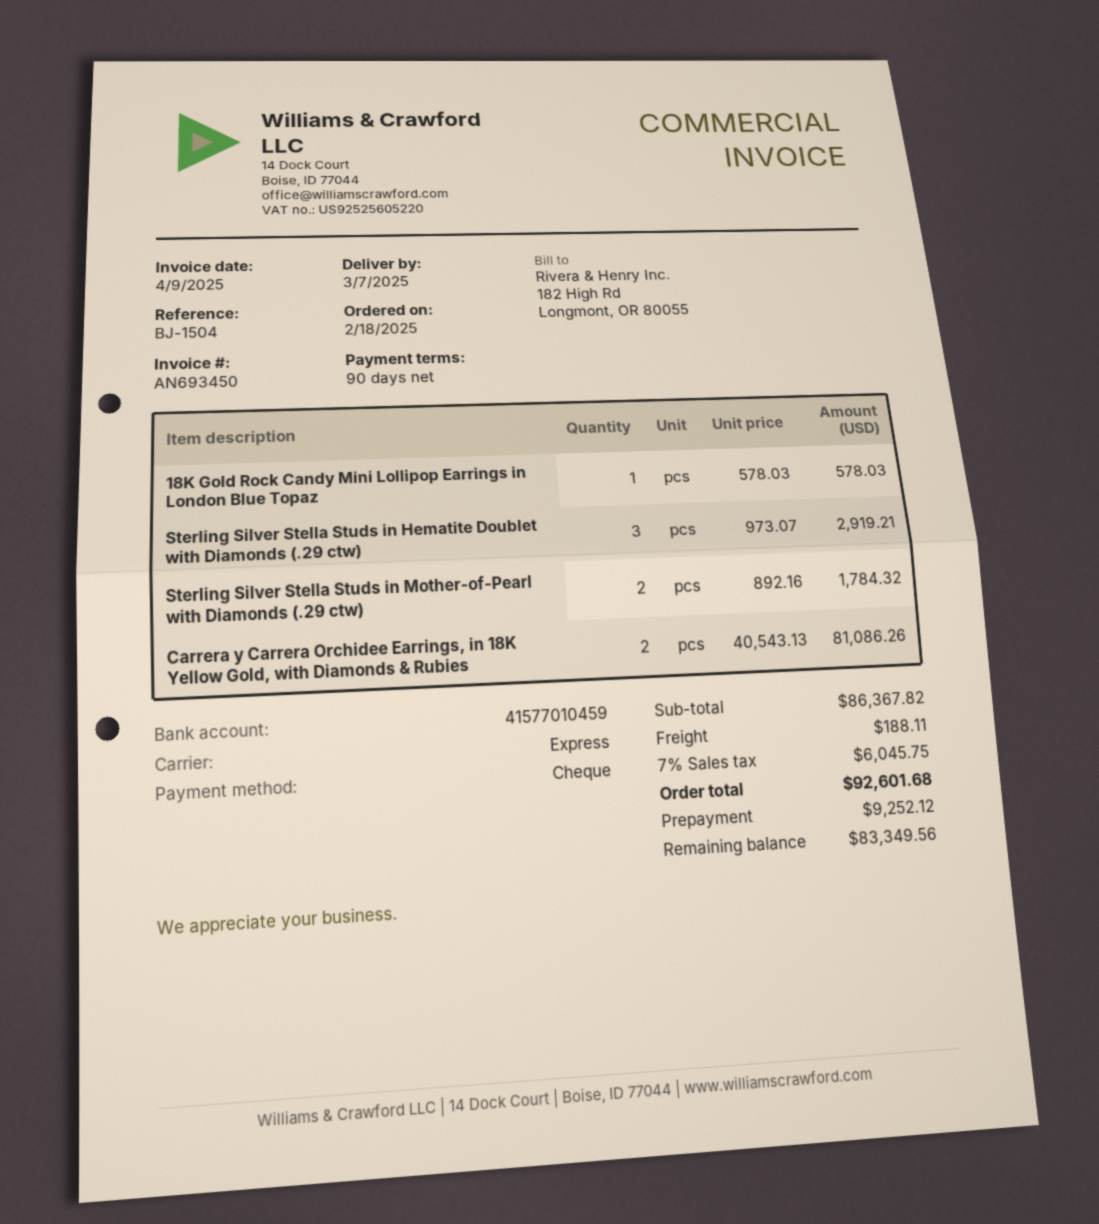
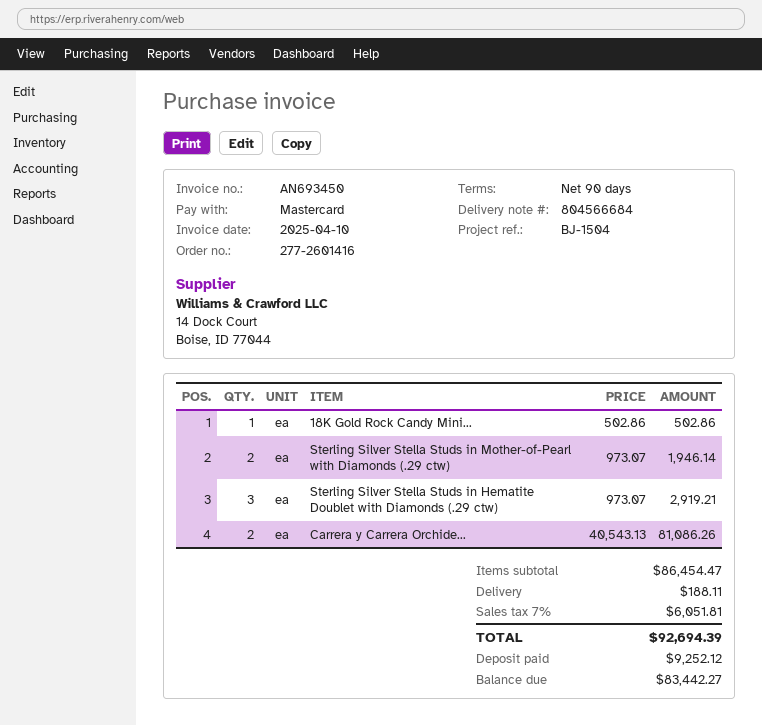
invoice date: 2025-04-09 -> 2025-04-10
payment method: cheque -> Mastercard
18K Gold Rock Candy Mini Lollipop Earrings in London Blue Topaz: 1 x 578.03 = 578.03 -> 1 x 502.86 = 502.86
Sterling Silver Stella Studs in Mother-of-Pearl with Diamonds (.29 ctw): 2 x 892.16 = 1784.32 -> 2 x 973.07 = 1946.14
subtotal: 86367.82 -> 86454.47
tax: 7% = 6045.75 -> 7% = 6051.81
total: 92601.68 -> 92694.39
balance: 83349.56 -> 83442.27

